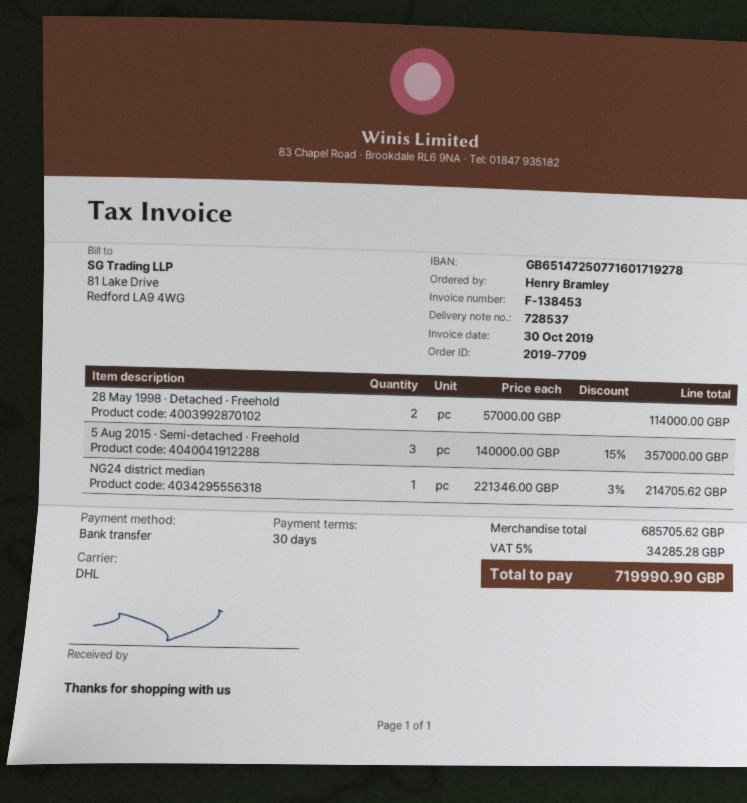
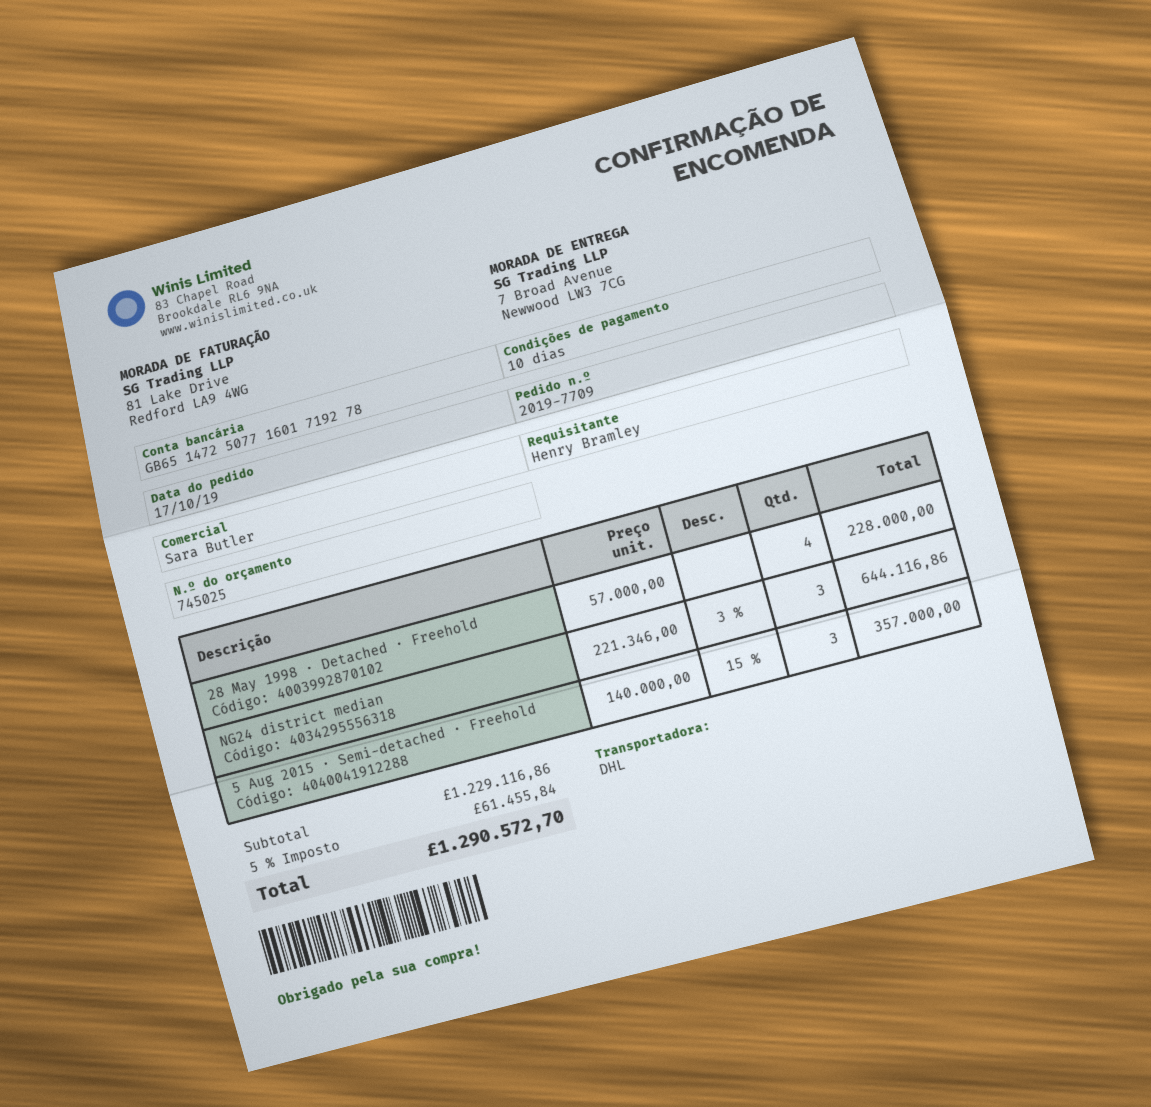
payment terms: 30 days -> 10 days
28 May 1998 · Detached · Freehold: 2 x 57000.00 = 114000.00 -> 4 x 57000.00 = 228000.00
NG24 district median: 1 x 221346.00 - 3% = 214705.62 -> 3 x 221346.00 - 3% = 644116.86
subtotal: 685705.62 -> 1229116.86
tax: 5% = 34285.28 -> 5% = 61455.84
total: 719990.90 -> 1290572.70

